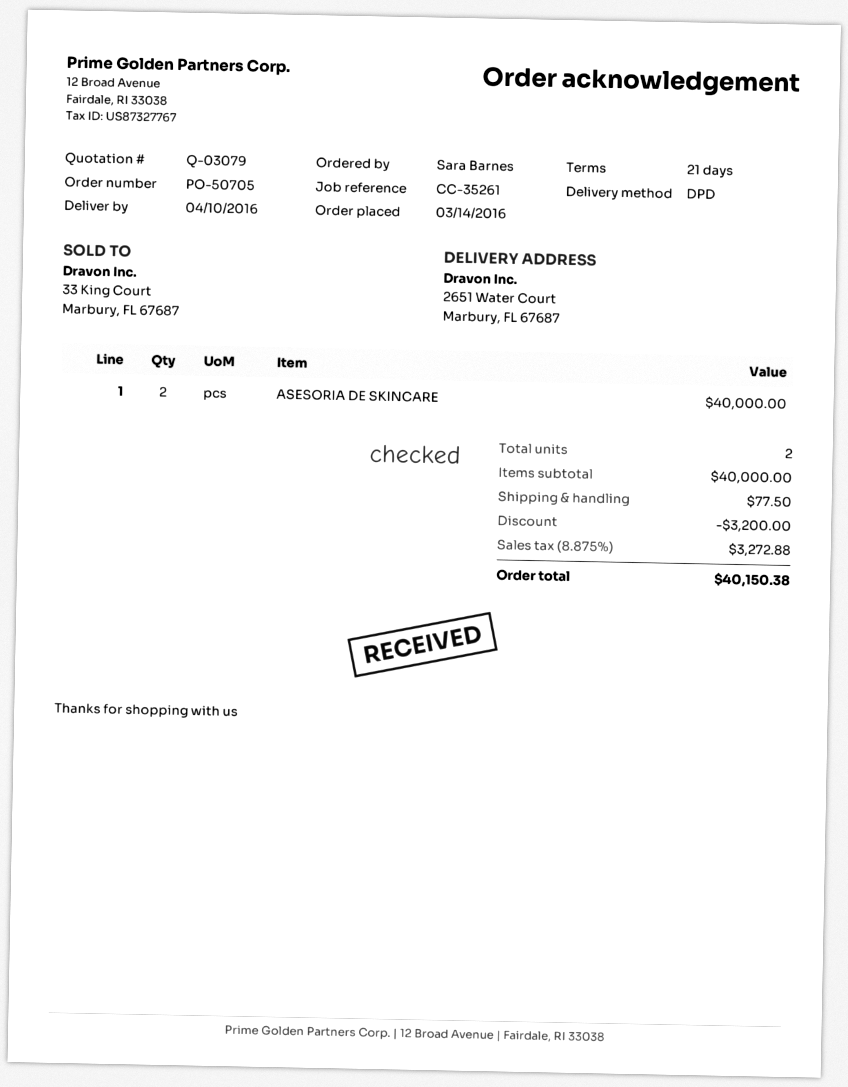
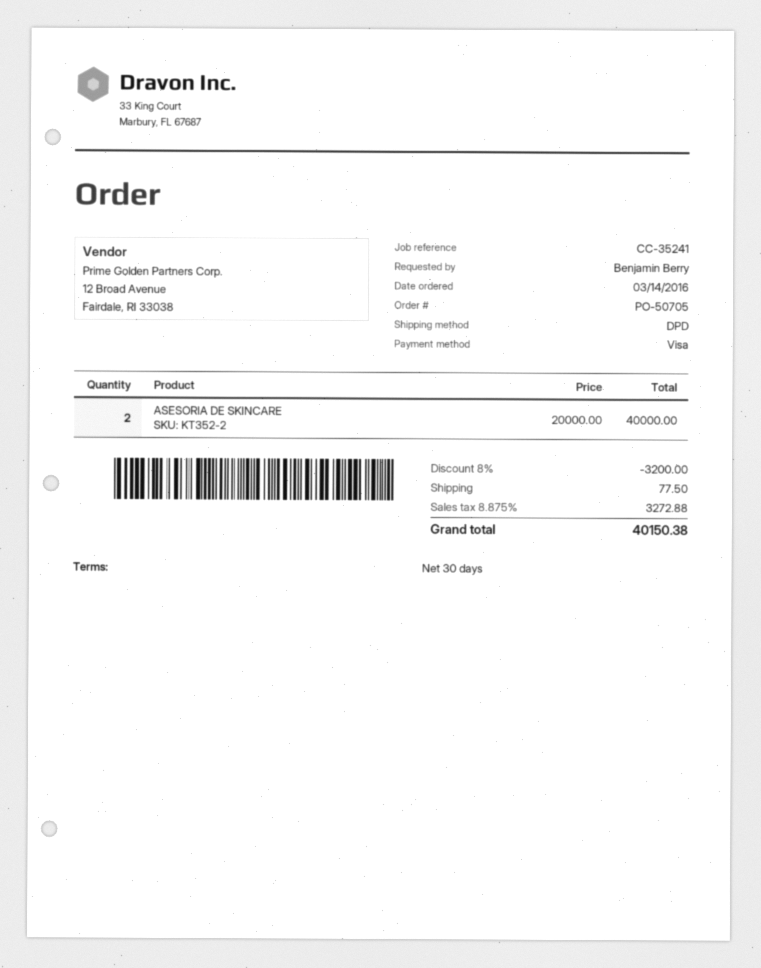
payment terms: 21 days -> 30 days
reference: CC-35261 -> CC-35241
ordered by: Sara Barnes -> Benjamin Berry

